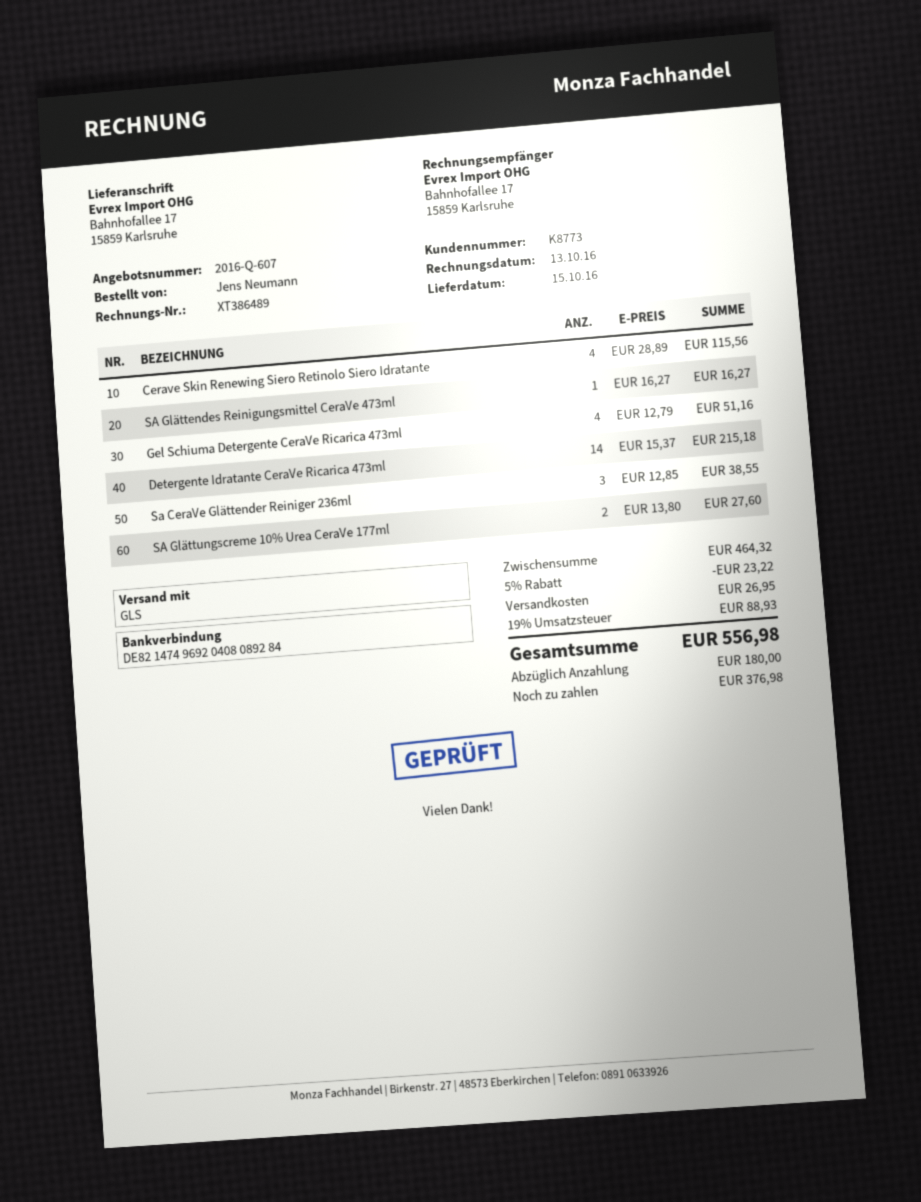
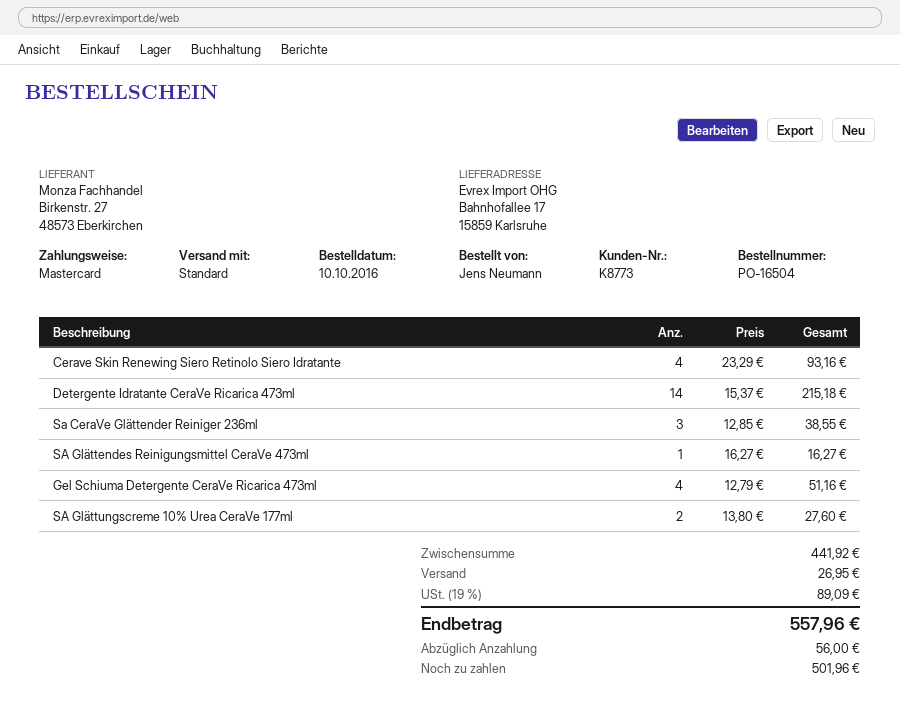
shipping method: GLS -> standard
Cerave Skin Renewing Siero Retinolo Siero Idratante: 4 x 28.89 = 115.56 -> 4 x 23.29 = 93.16
subtotal: 464.32 -> 441.92
discount: 5% = 23.22 -> none
tax: 19% = 88.93 -> 19% = 89.09
total: 556.98 -> 557.96
deposit: 180.00 -> 56.00
balance: 376.98 -> 501.96

